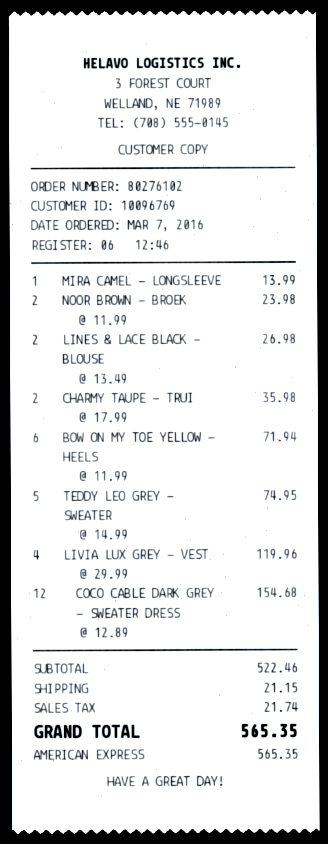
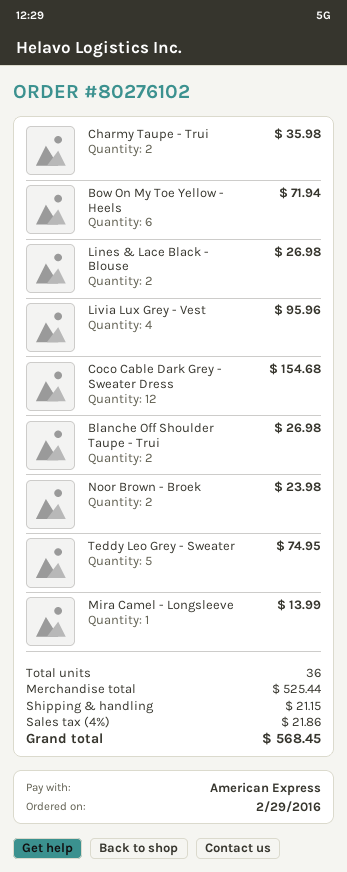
order date: 2016-03-07 -> 2016-02-29
LIVIA LUX GREY - VEST: 4 for 119.96 -> 4 for 95.96
Blanche Off Shoulder Taupe - Trui: none -> 2 for 26.98
subtotal: 522.46 -> 525.44
tax: 21.74 -> 21.86
total: 565.35 -> 568.45

